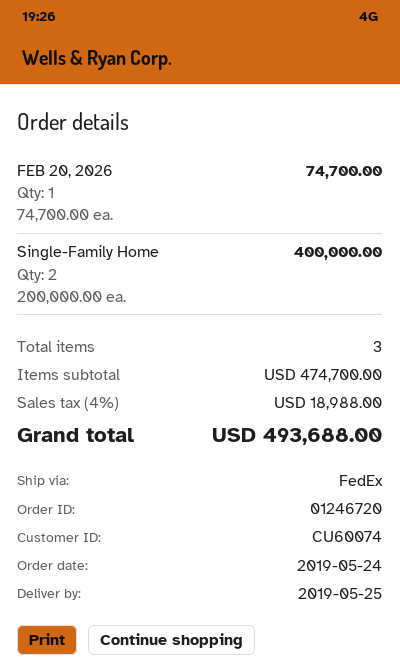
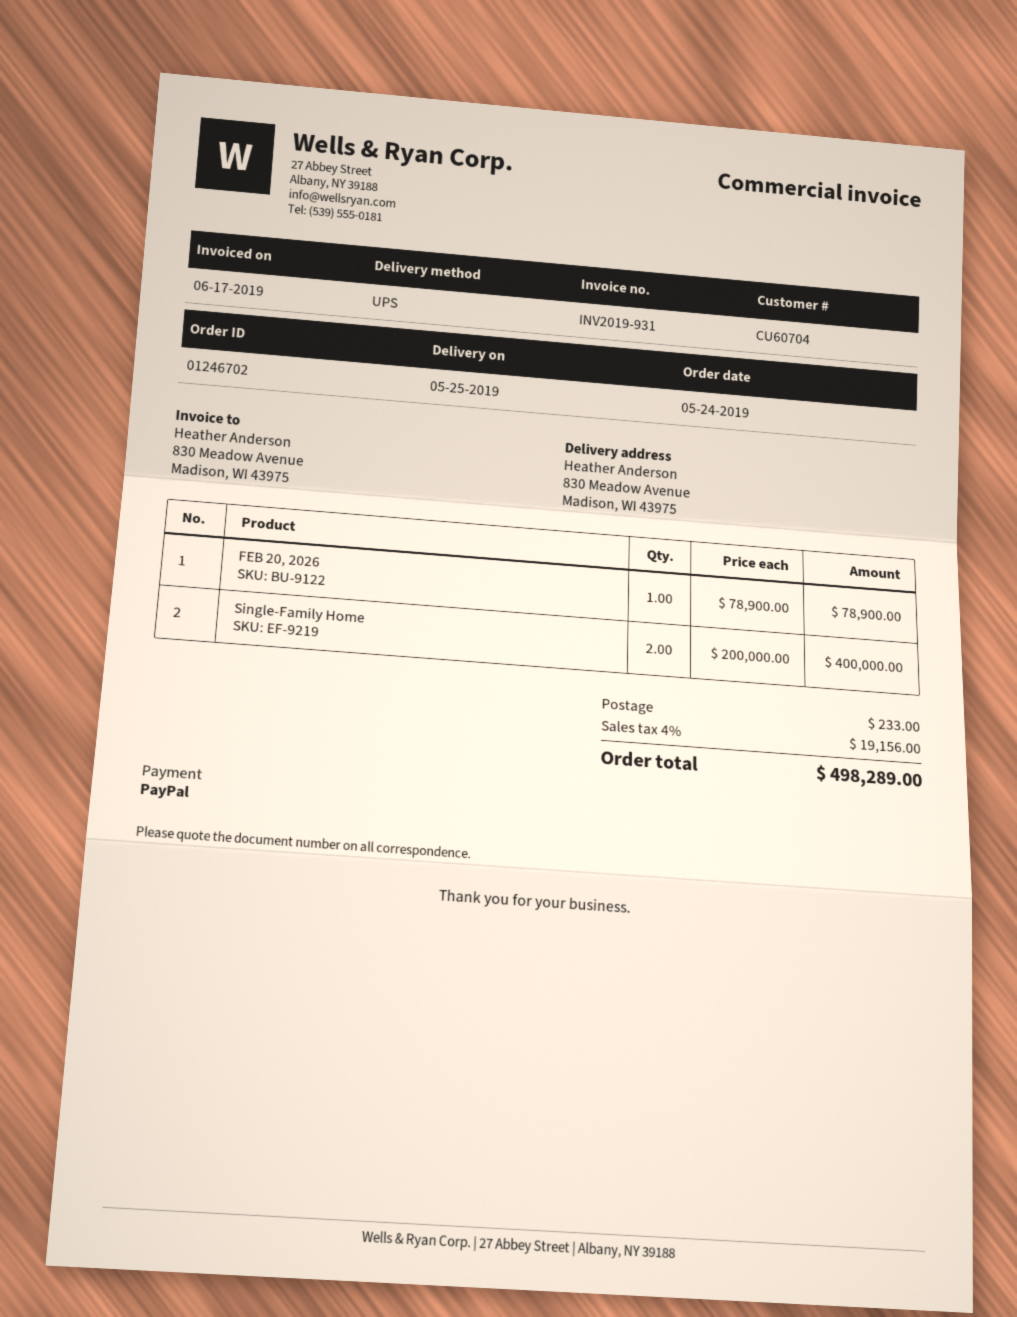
order number: 01246720 -> 01246702
customer number: CU60074 -> CU60704
shipping method: FedEx -> UPS
FEB 20, 2026: 1 x 74700.00 = 74700.00 -> 1 x 78900.00 = 78900.00
shipping: none -> 233.00
tax: 4% = 18988.00 -> 4% = 19156.00
total: 493688.00 -> 498289.00

